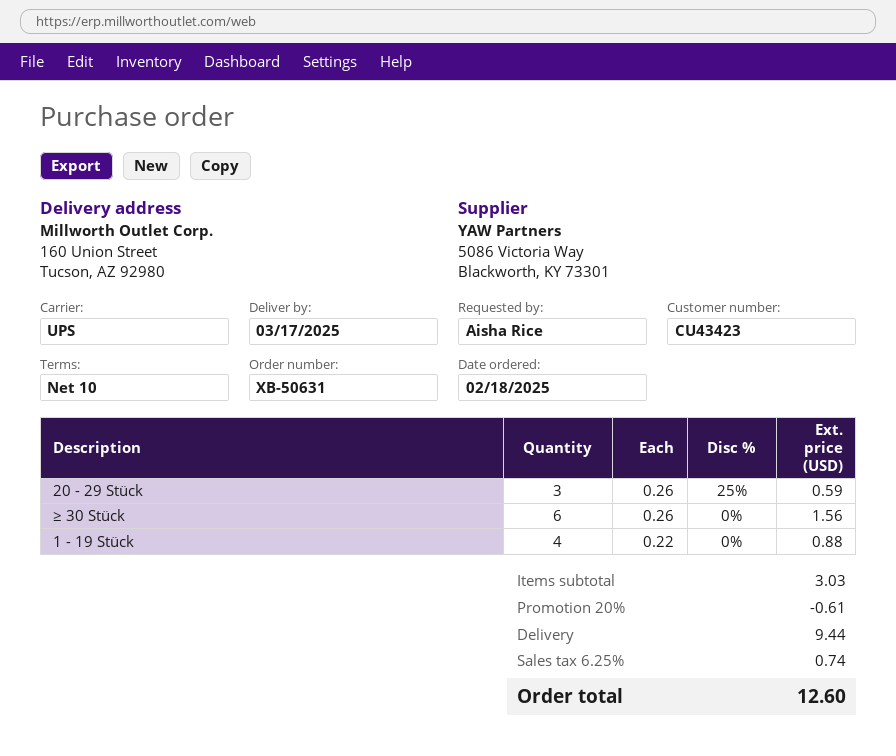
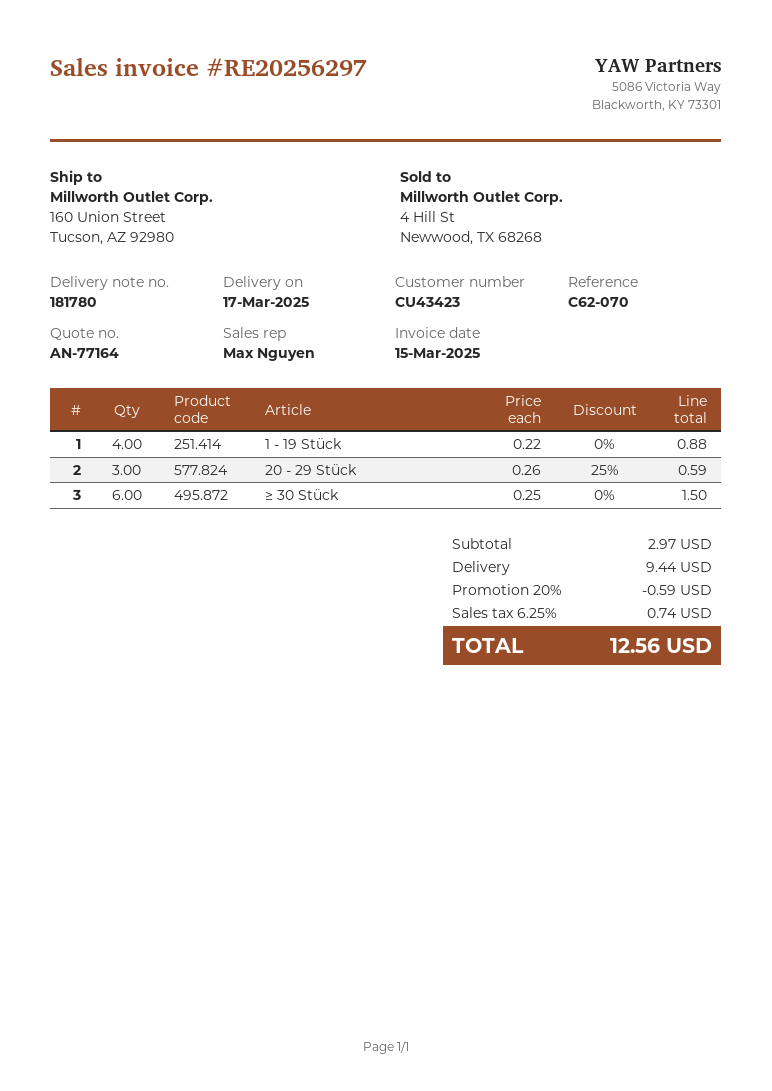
≥ 30 Stück: 6 x 0.26 = 1.56 -> 6 x 0.25 = 1.50
subtotal: 3.03 -> 2.97
discount: 20% = 0.61 -> 20% = 0.59
total: 12.60 -> 12.56

